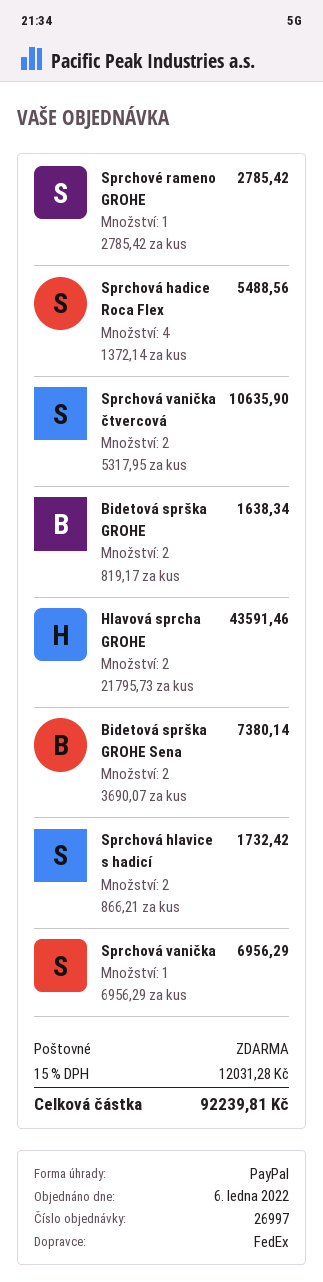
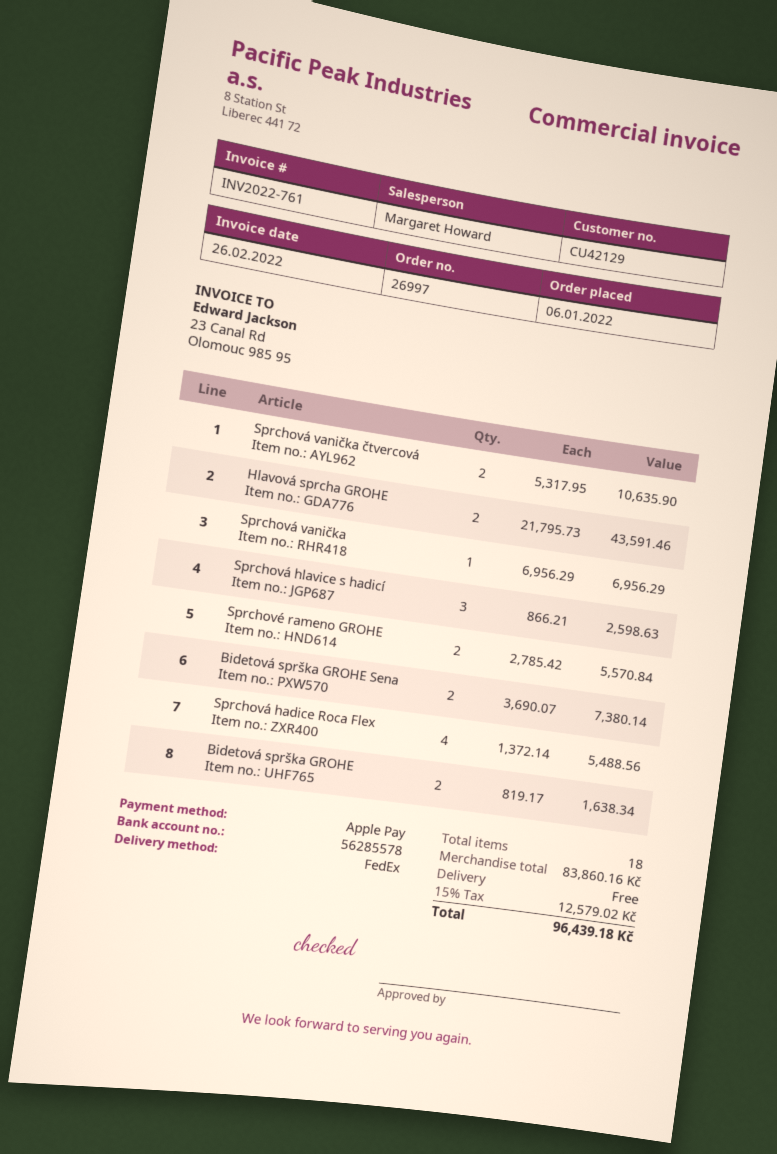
payment method: PayPal -> Apple Pay
Sprchové rameno GROHE: 1 x 2785.42 = 2785.42 -> 2 x 2785.42 = 5570.84
Sprchová hlavice s hadicí: 2 x 866.21 = 1732.42 -> 3 x 866.21 = 2598.63
tax: 15% = 12031.28 -> 15% = 12579.02
total: 92239.81 -> 96439.18

